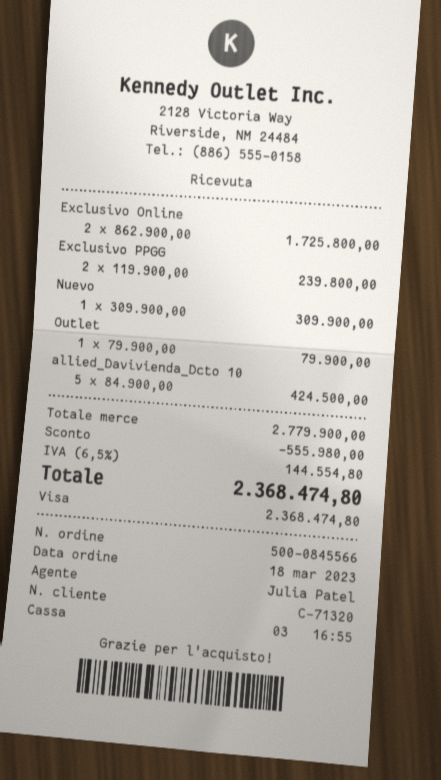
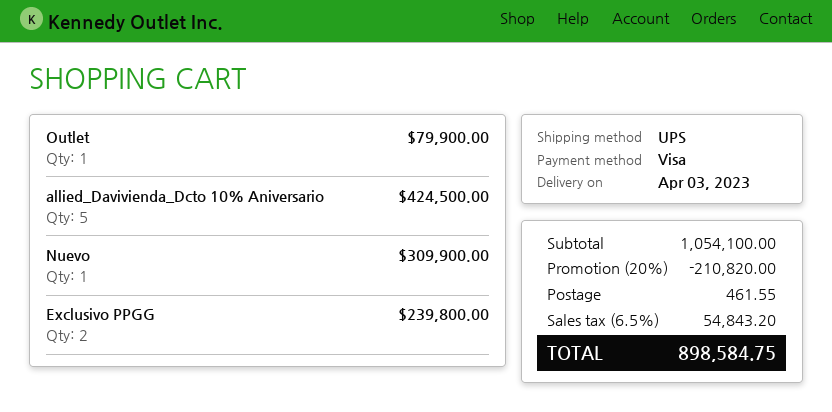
Exclusivo Online: 2 for 1725800.00 -> none
subtotal: 2779900.00 -> 1054100.00
discount: 555980.00 -> 210820.00
shipping: none -> 461.55
tax: 6.5% = 144554.80 -> 6.5% = 54843.20
total: 2368474.80 -> 898584.75

